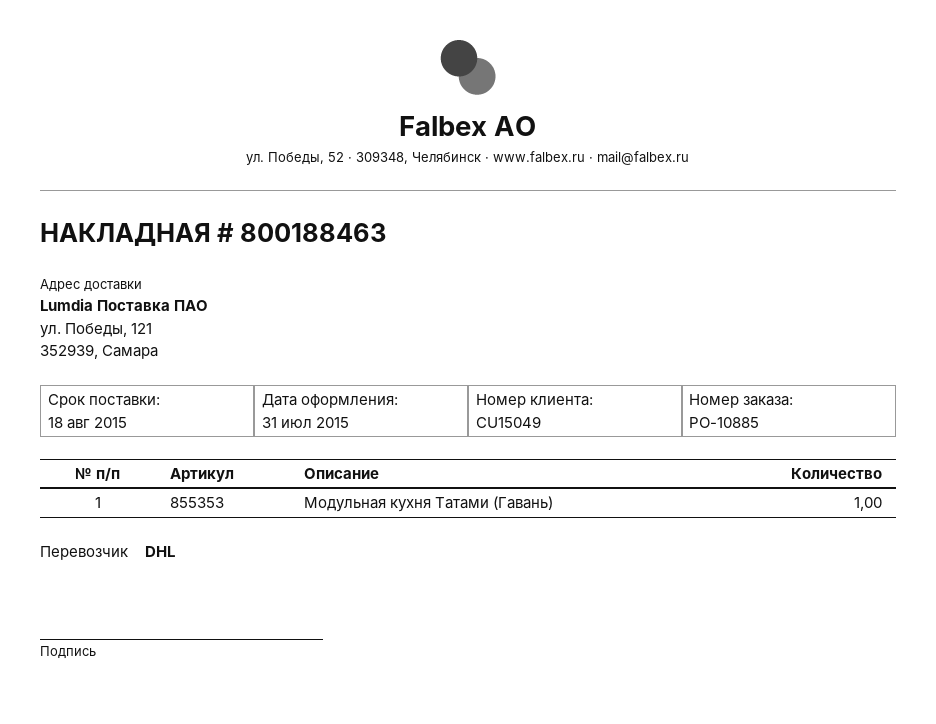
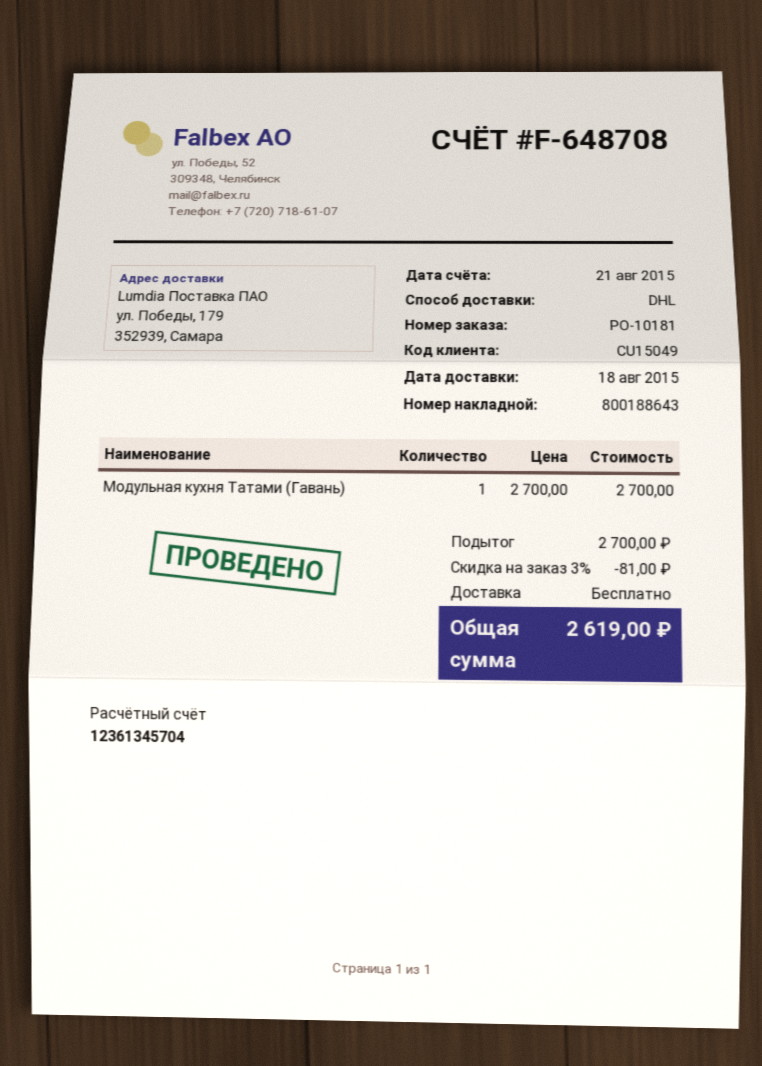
order number: PO-10885 -> PO-10181
delivery note number: 800188463 -> 800188643
ship to: ул. Победы, 121, 352939, Самара -> ул. Победы, 179, 352939, Самара

